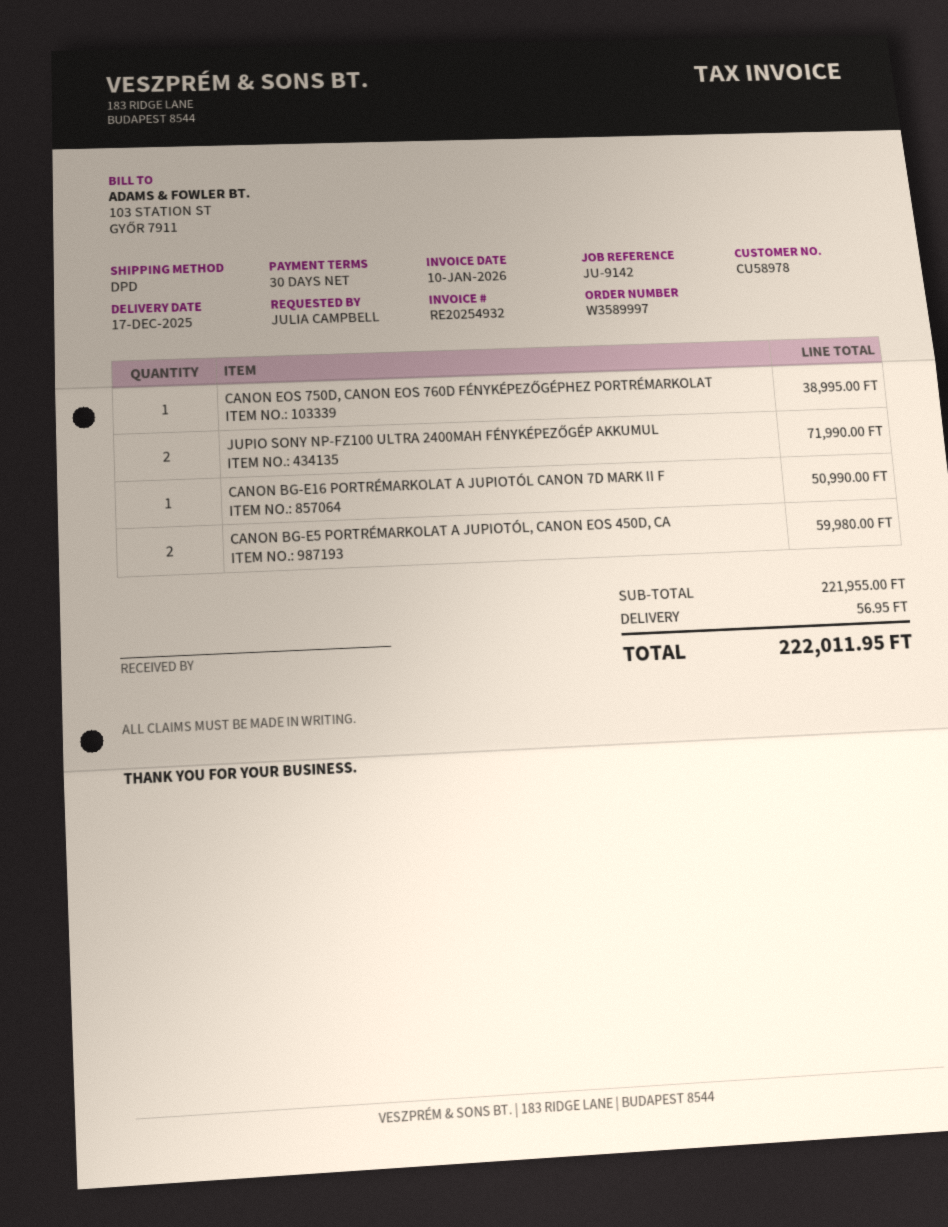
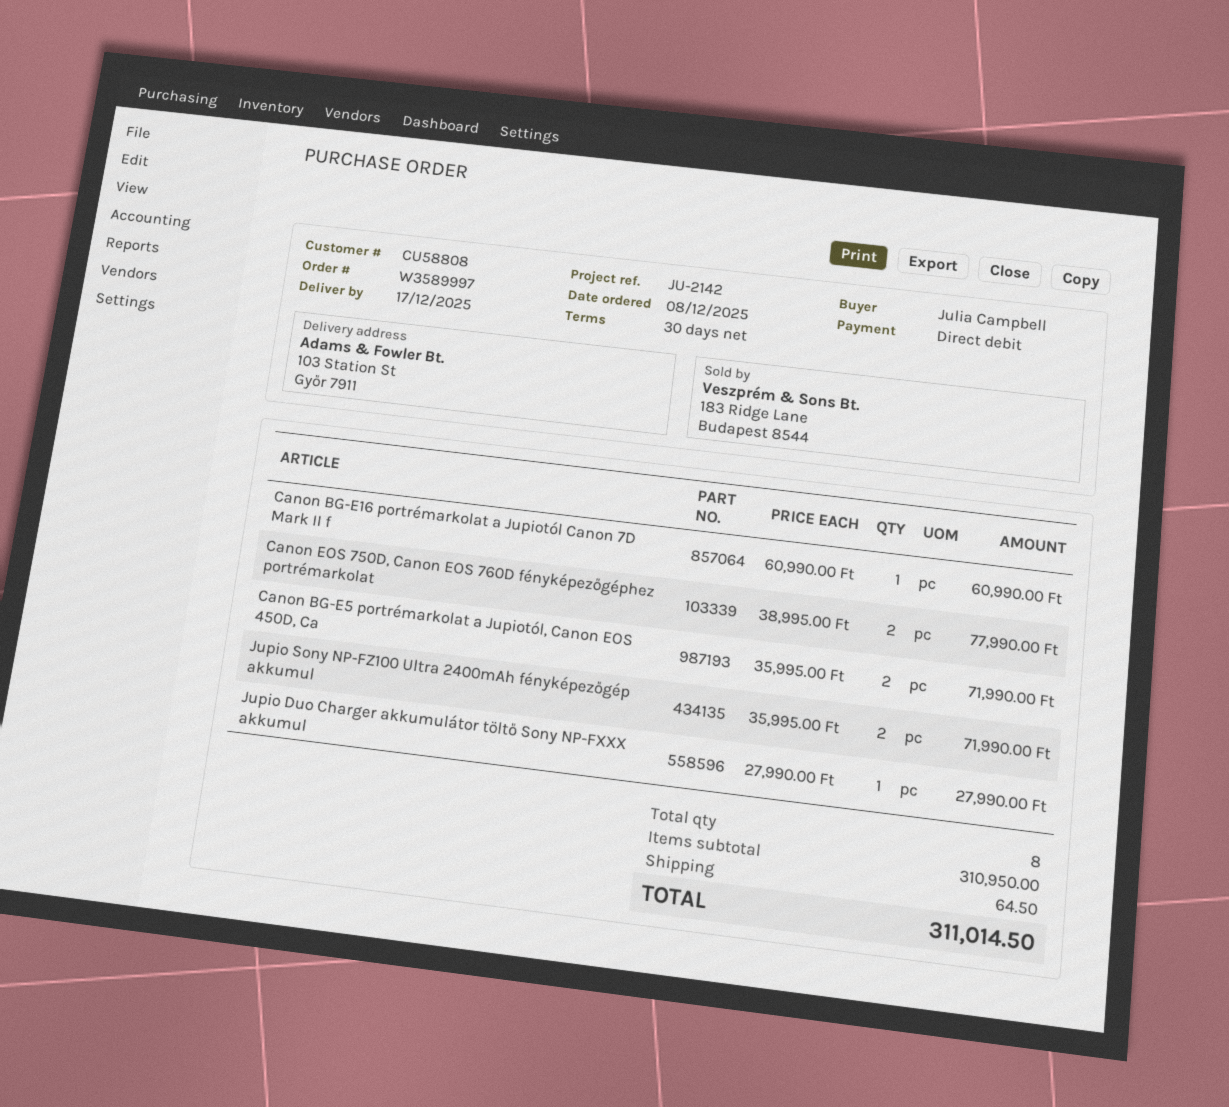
customer number: CU58978 -> CU58808
reference: JU-9142 -> JU-2142
CANON EOS 750D, CANON EOS 760D FÉNYKÉPEZŐGÉPHEZ PORTRÉMARKOLAT: 1 for 38995.00 -> 2 for 77990.00
CANON BG-E16 PORTRÉMARKOLAT A JUPIOTÓL CANON 7D MARK II F: 1 for 50990.00 -> 1 for 60990.00
CANON BG-E5 PORTRÉMARKOLAT A JUPIOTÓL, CANON EOS 450D, CA: 2 for 59980.00 -> 2 for 71990.00
Jupio Duo Charger akkumulátor töltő Sony NP-FXXX akkumul: none -> 1 for 27990.00
subtotal: 221955.00 -> 310950.00
shipping: 56.95 -> 64.50
total: 222011.95 -> 311014.50

